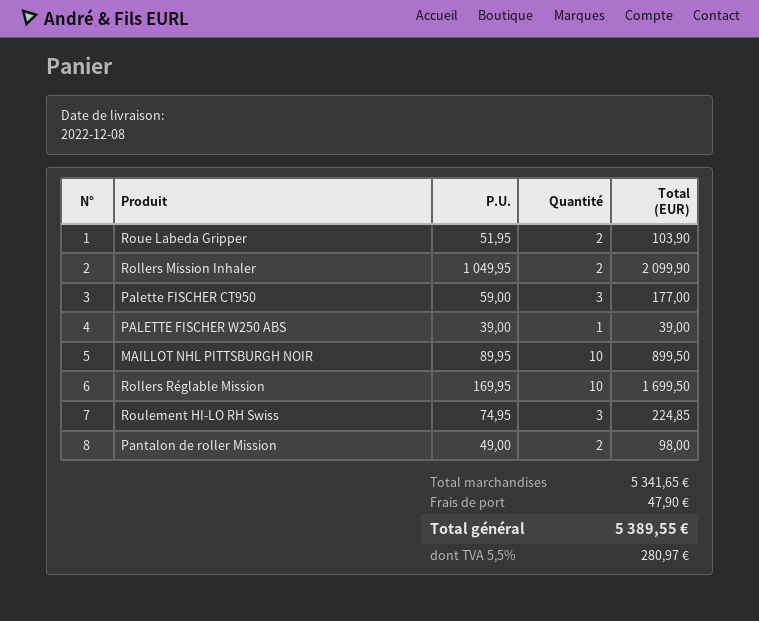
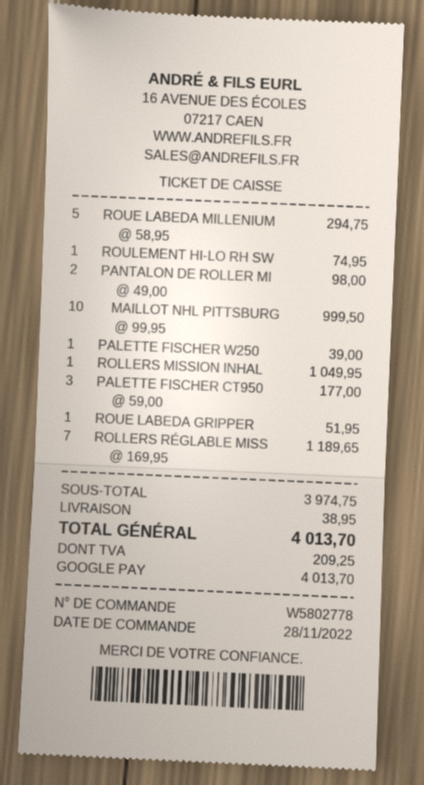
Roue Labeda Gripper: 2 x 51.95 = 103.90 -> 1 x 51.95 = 51.95
Rollers Mission Inhaler: 2 x 1049.95 = 2099.90 -> 1 x 1049.95 = 1049.95
MAILLOT NHL PITTSBURGH NOIR: 10 x 89.95 = 899.50 -> 10 x 99.95 = 999.50
Rollers Réglable Mission: 10 x 169.95 = 1699.50 -> 7 x 169.95 = 1189.65
Roulement HI-LO RH Swiss: 3 x 74.95 = 224.85 -> 1 x 74.95 = 74.95
ROUE LABEDA MILLENIUM: none -> 5 x 58.95 = 294.75
subtotal: 5341.65 -> 3974.75
shipping: 47.90 -> 38.95
tax: 280.97 -> 209.25
total: 5389.55 -> 4013.70

